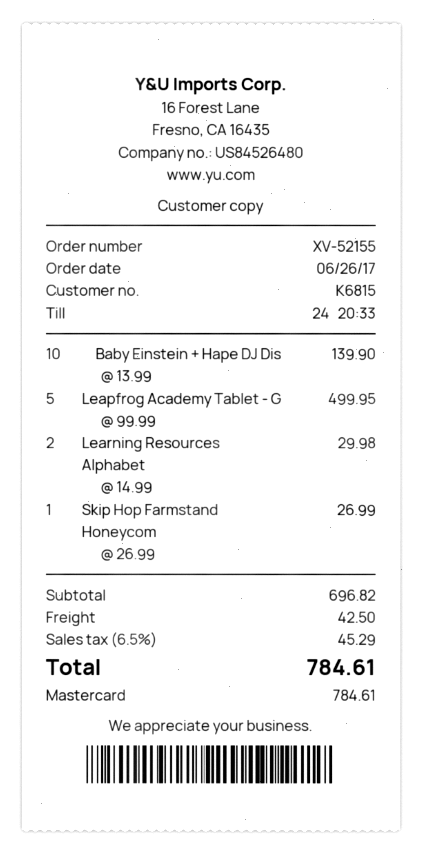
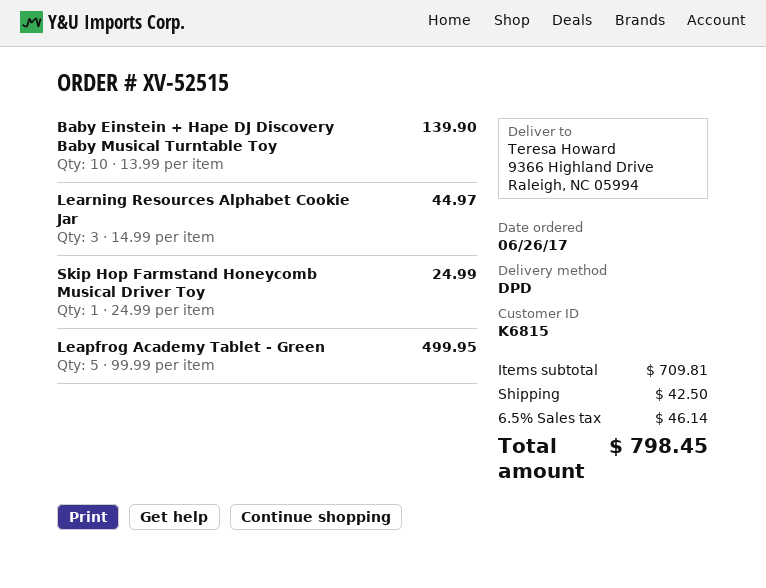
order number: XV-52155 -> XV-52515
Learning Resources Alphabet: 2 x 14.99 = 29.98 -> 3 x 14.99 = 44.97
Skip Hop Farmstand Honeycom: 1 x 26.99 = 26.99 -> 1 x 24.99 = 24.99
subtotal: 696.82 -> 709.81
tax: 6.5% = 45.29 -> 6.5% = 46.14
total: 784.61 -> 798.45

